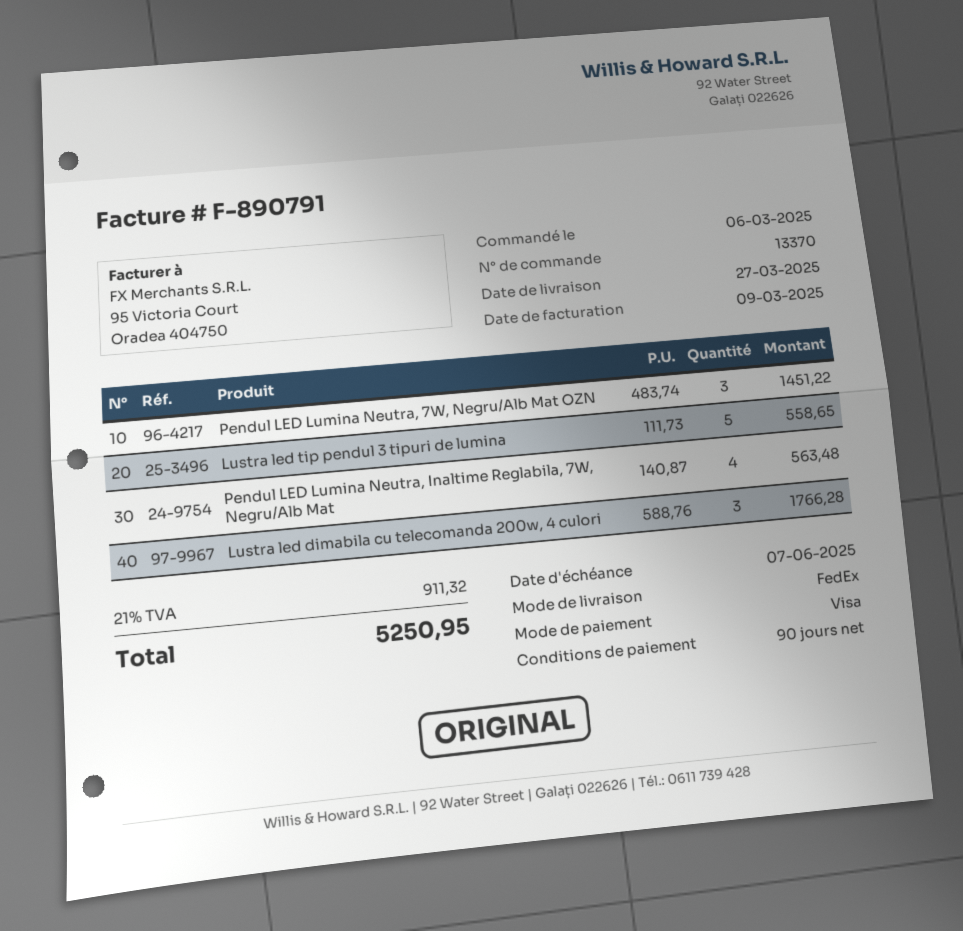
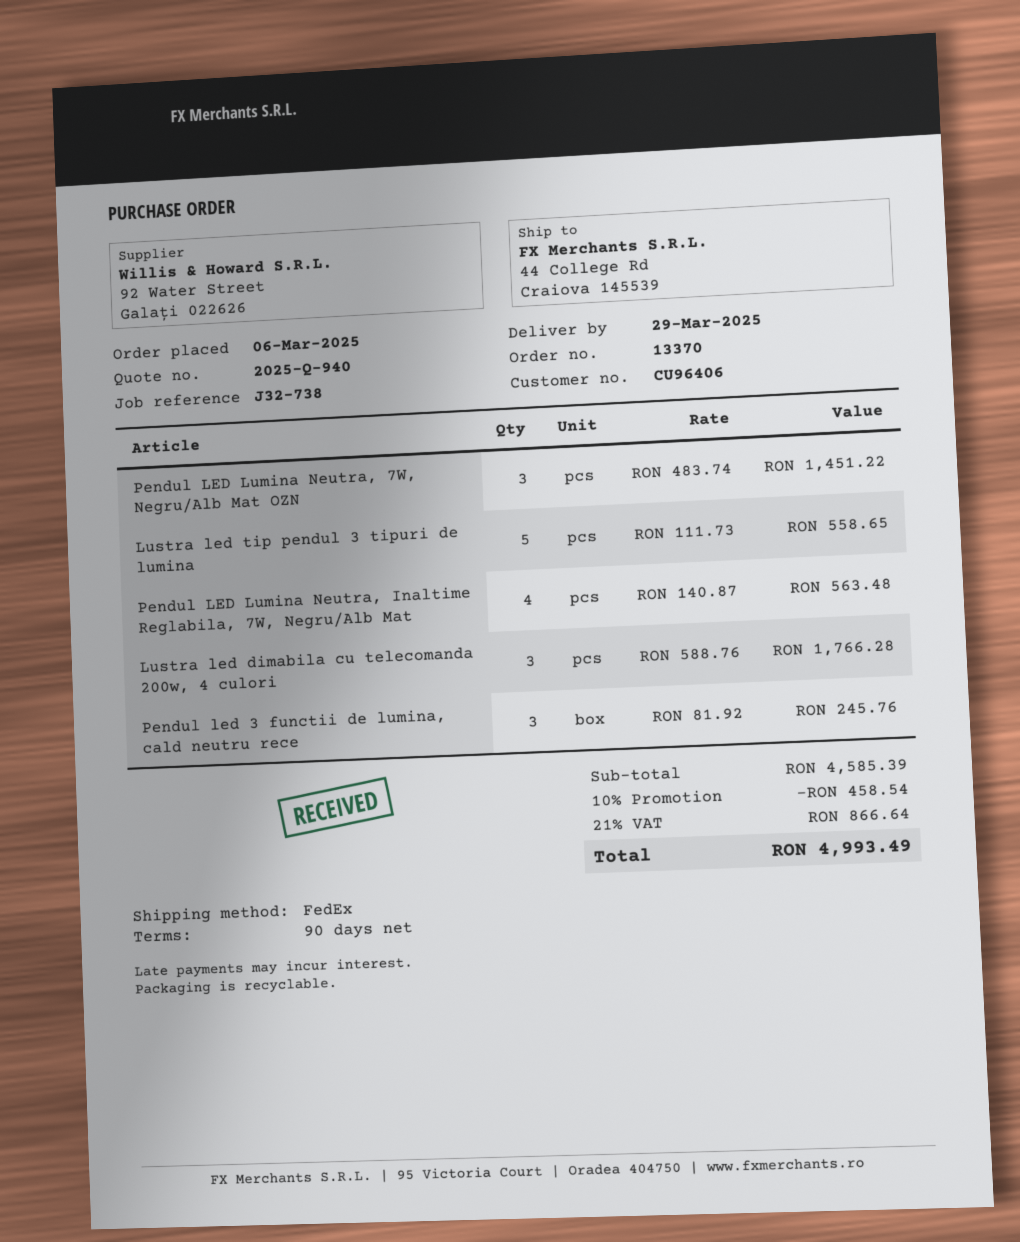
delivery date: 2025-03-27 -> 2025-03-29
Pendul led 3 functii de lumina, cald neutru rece: none -> 3 x 81.92 = 245.76
discount: none -> 10% = 458.54
tax: 21% = 911.32 -> 21% = 866.64
total: 5250.95 -> 4993.49

